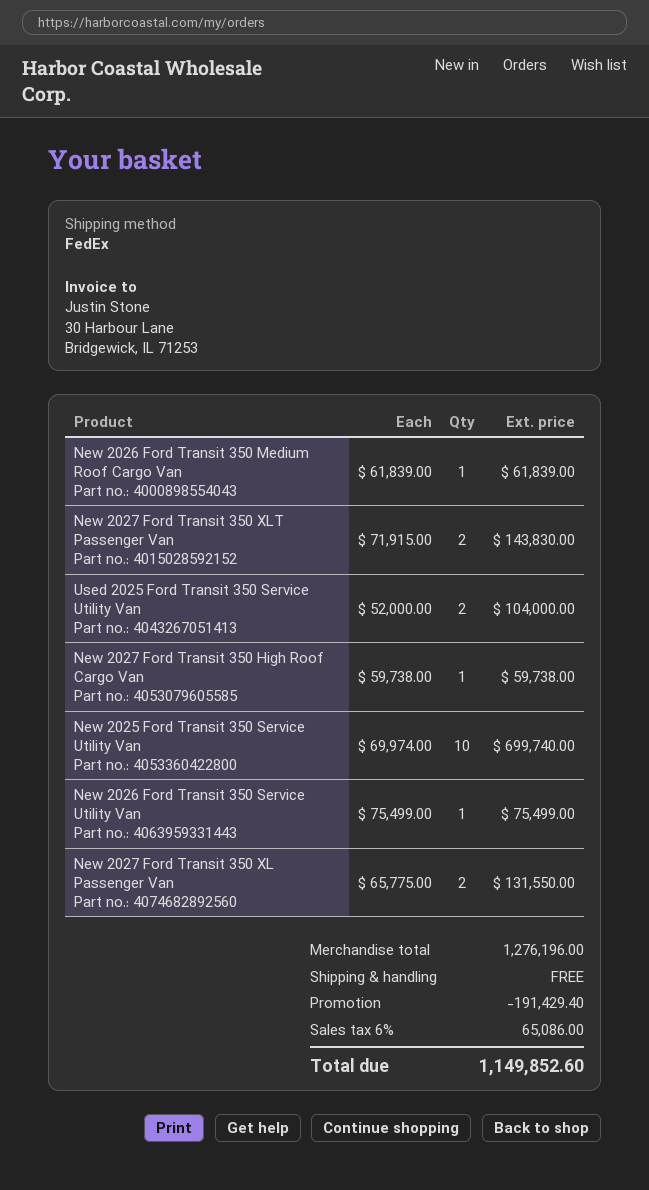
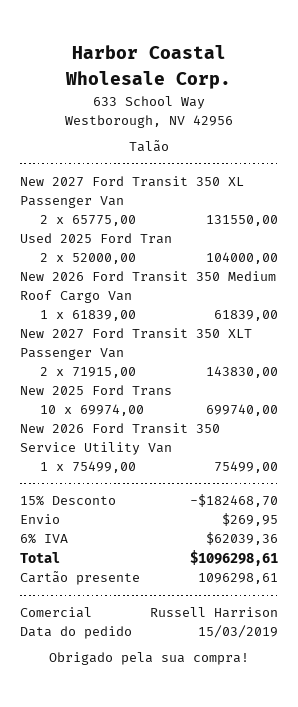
New 2027 Ford Transit 350 High Roof Cargo Van: 1 x 59738.00 = 59738.00 -> none
discount: 191429.40 -> 182468.70
shipping: 0.00 -> 269.95
tax: 6% = 65086.00 -> 6% = 62039.36
total: 1149852.60 -> 1096298.61

